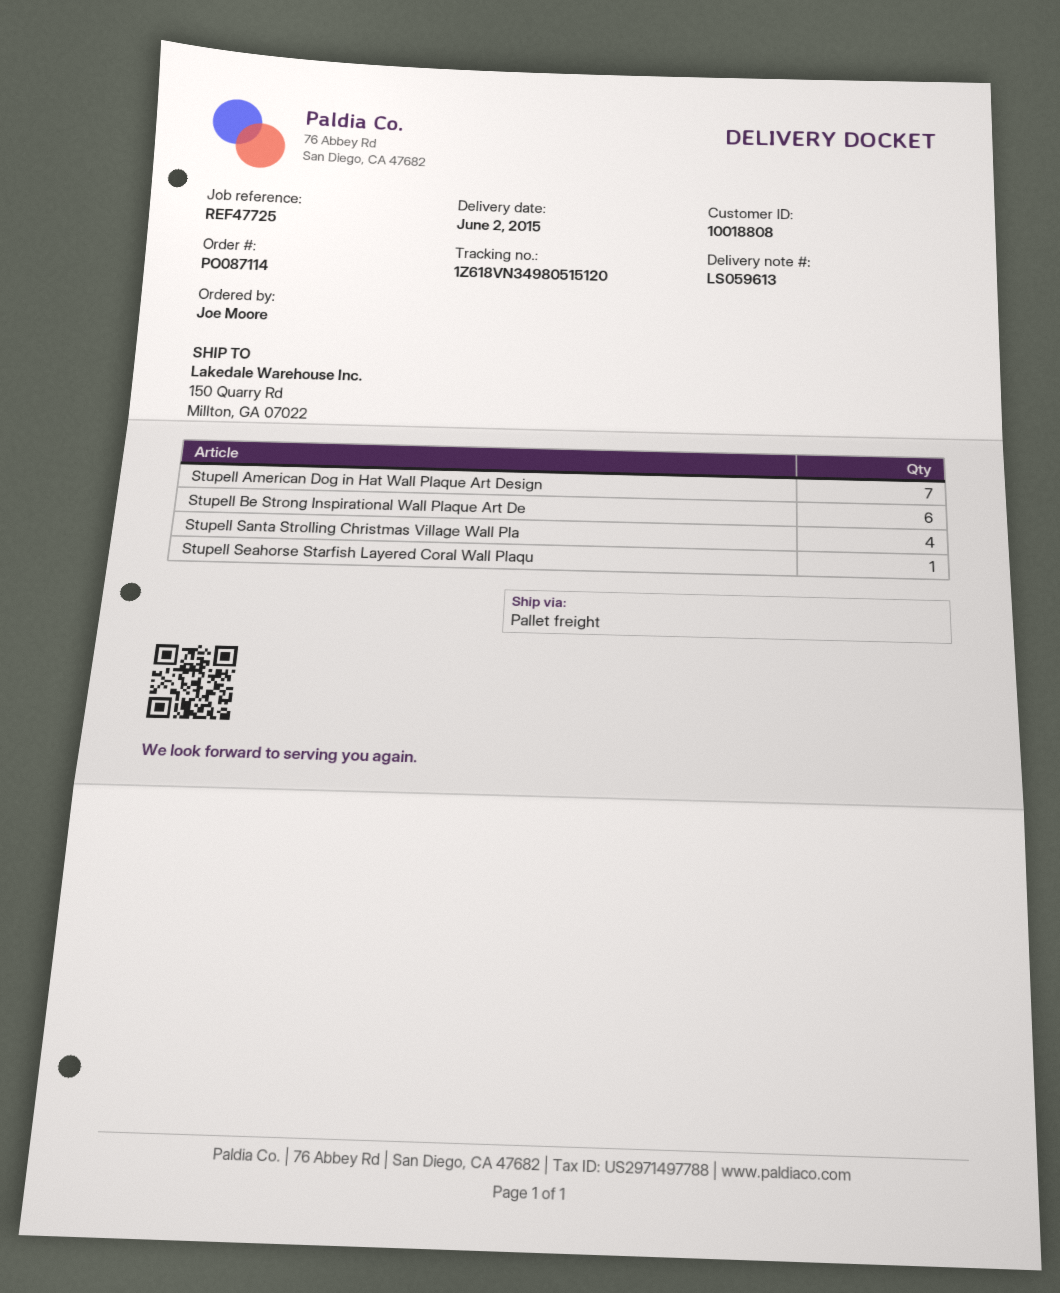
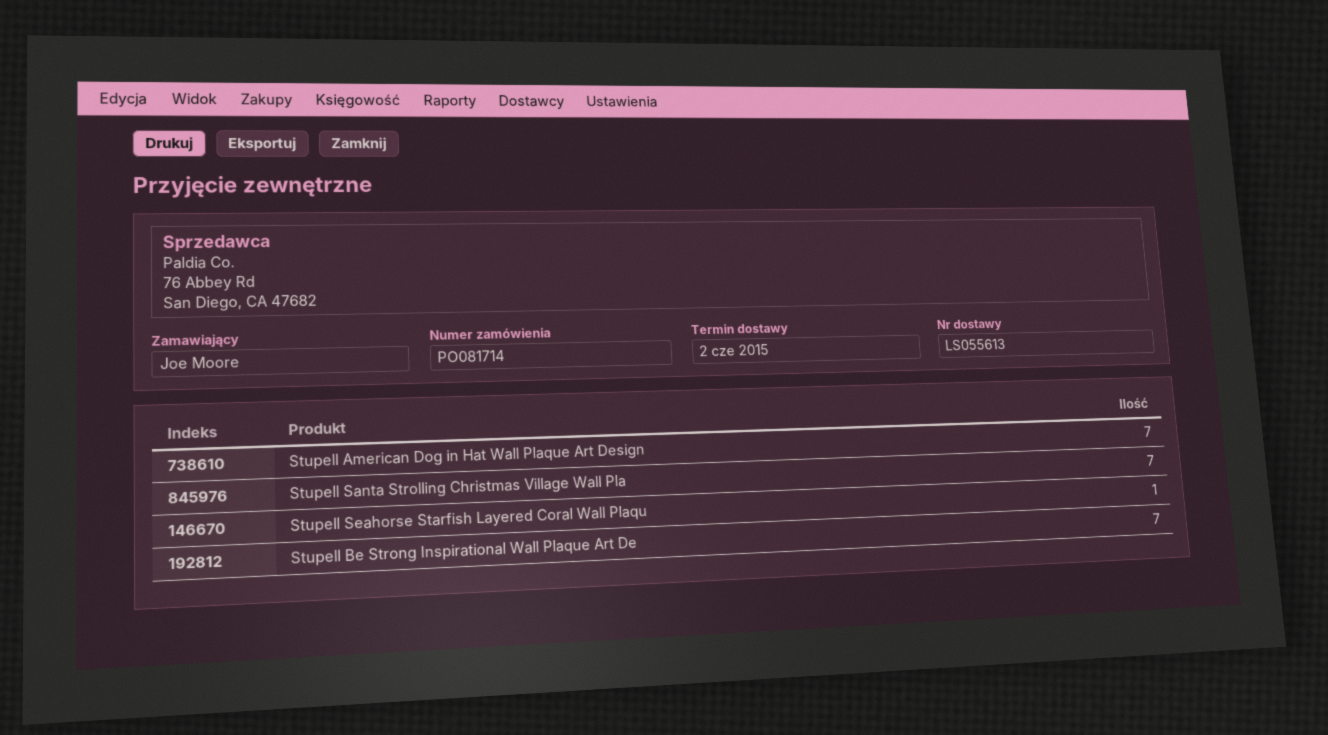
order number: PO087114 -> PO081714
delivery note number: LS059613 -> LS055613
Stupell Be Strong Inspirational Wall Plaque Art De: 6 -> 7
Stupell Santa Strolling Christmas Village Wall Pla: 4 -> 7

